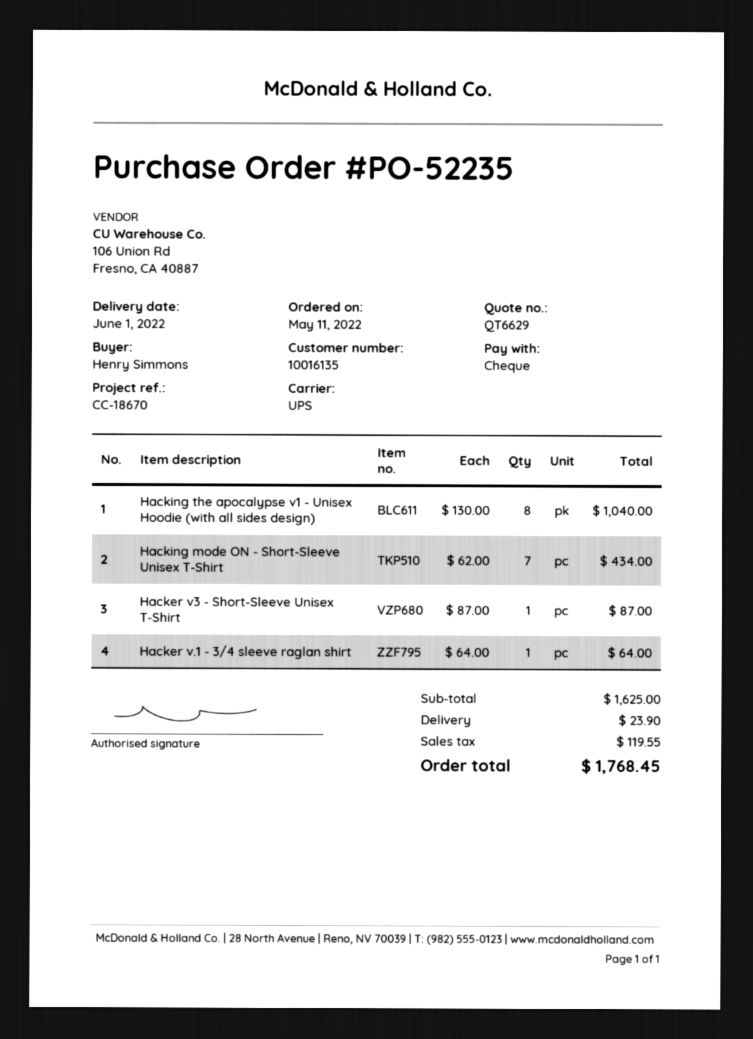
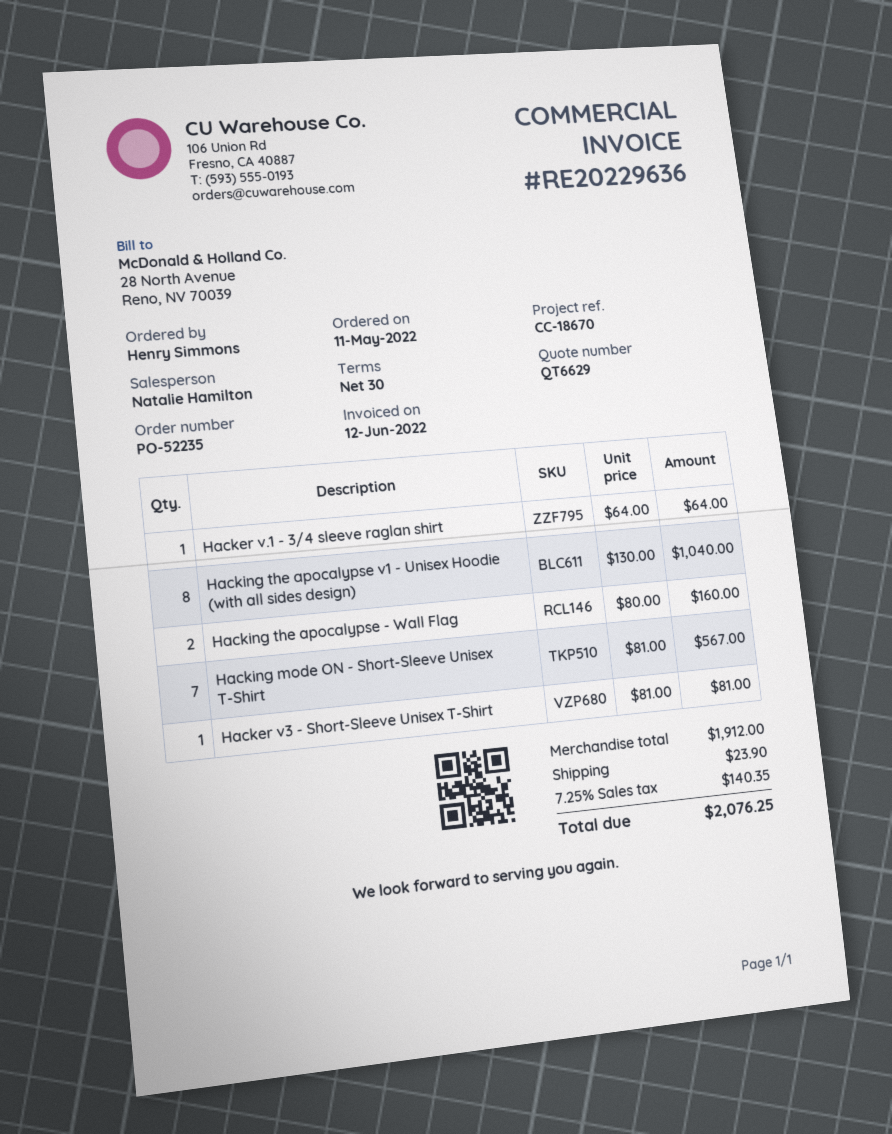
Hacking mode ON - Short-Sleeve Unisex T-Shirt: 7 x 62.00 = 434.00 -> 7 x 81.00 = 567.00
Hacker v3 - Short-Sleeve Unisex T-Shirt: 1 x 87.00 = 87.00 -> 1 x 81.00 = 81.00
Hacking the apocalypse - Wall Flag: none -> 2 x 80.00 = 160.00
subtotal: 1625.00 -> 1912.00
tax: 119.55 -> 140.35
total: 1768.45 -> 2076.25

